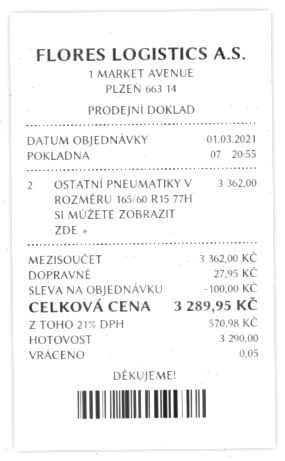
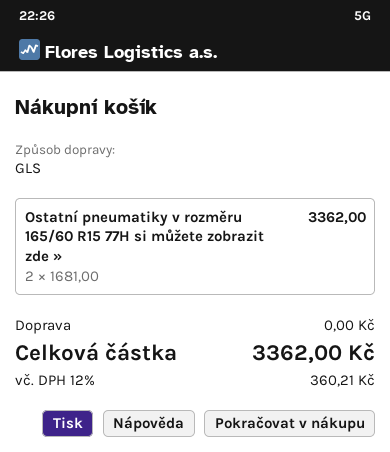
discount: 100.00 -> none
shipping: 27.95 -> 0.00
tax: 21% = 570.98 -> 12% = 360.21
total: 3289.95 -> 3362.00

